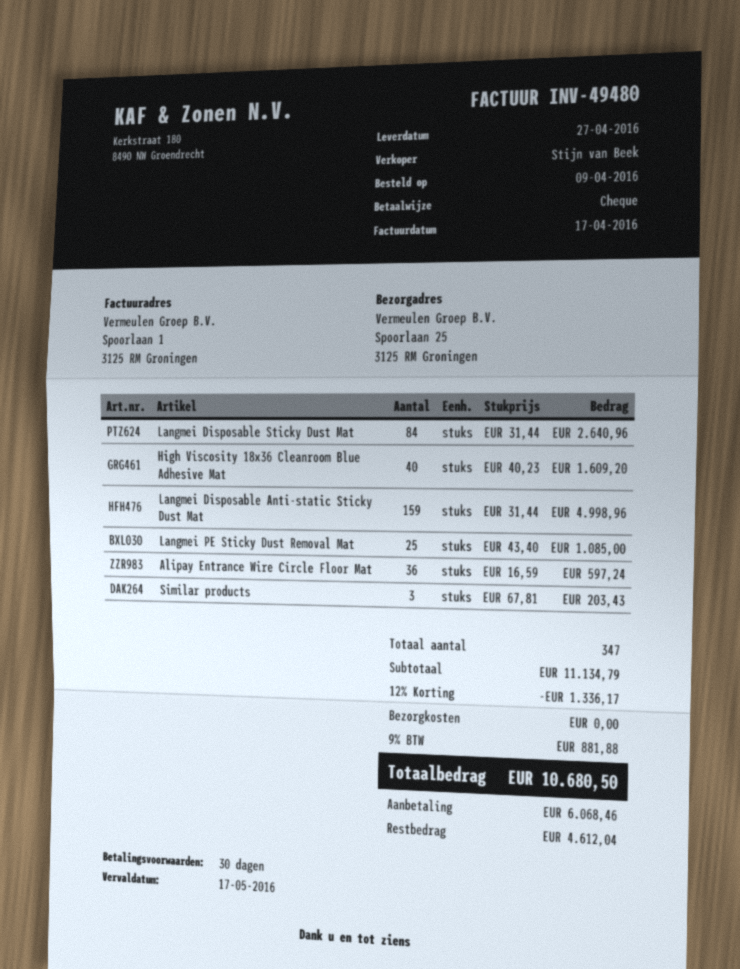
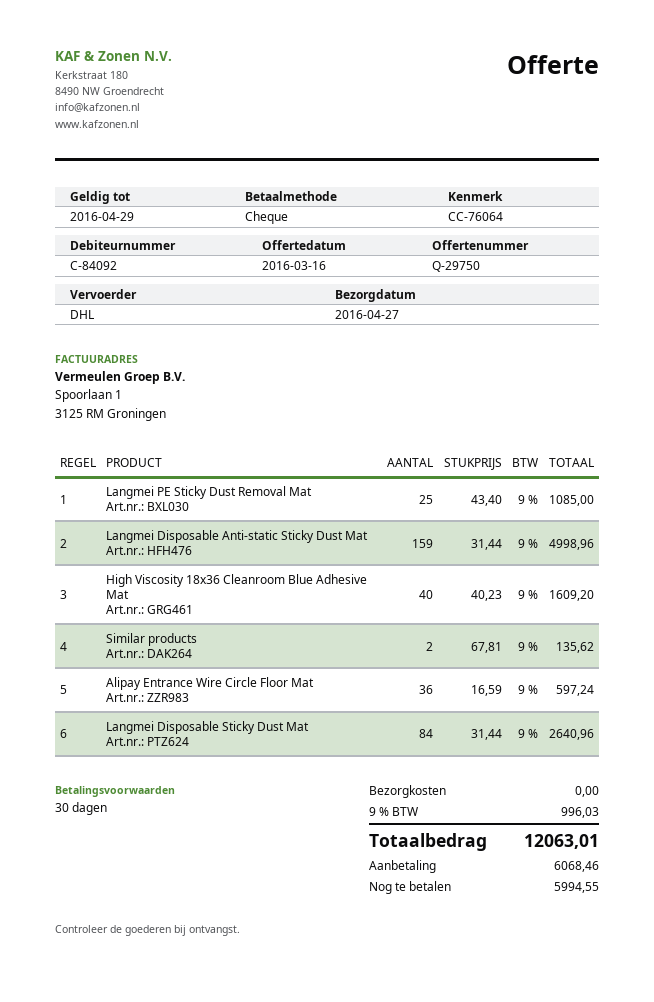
Similar products: 3 x 67.81 = 203.43 -> 2 x 67.81 = 135.62
discount: 12% = 1336.17 -> none
tax: 9% = 881.88 -> 9% = 996.03
total: 10680.50 -> 12063.01
balance: 4612.04 -> 5994.55

